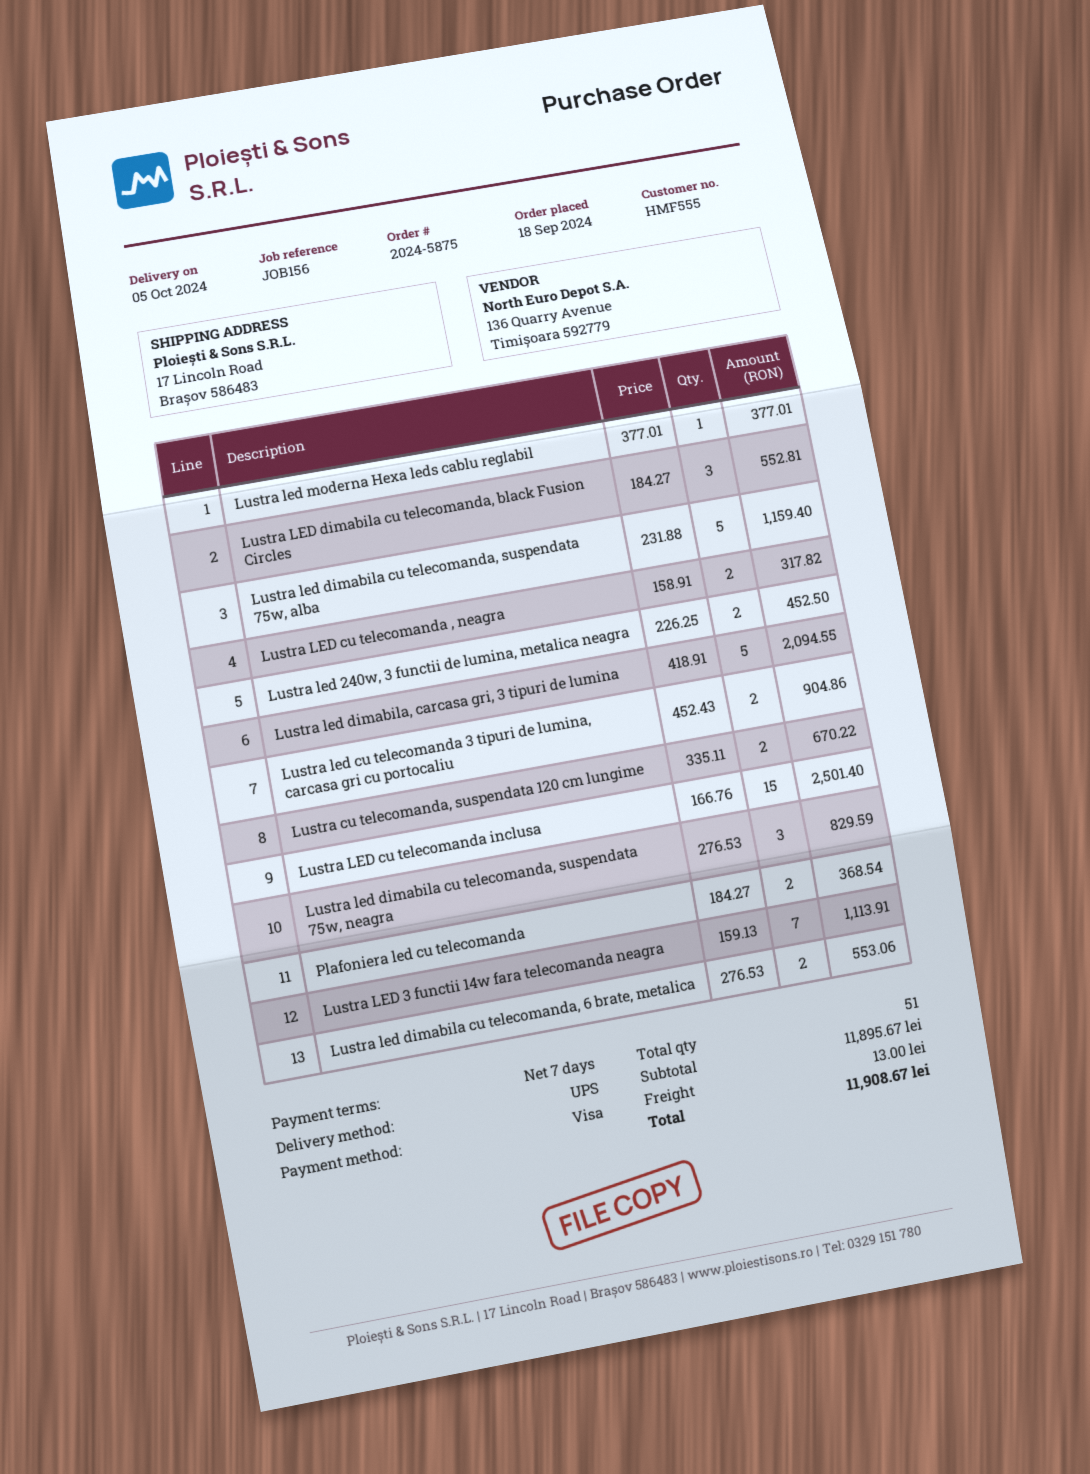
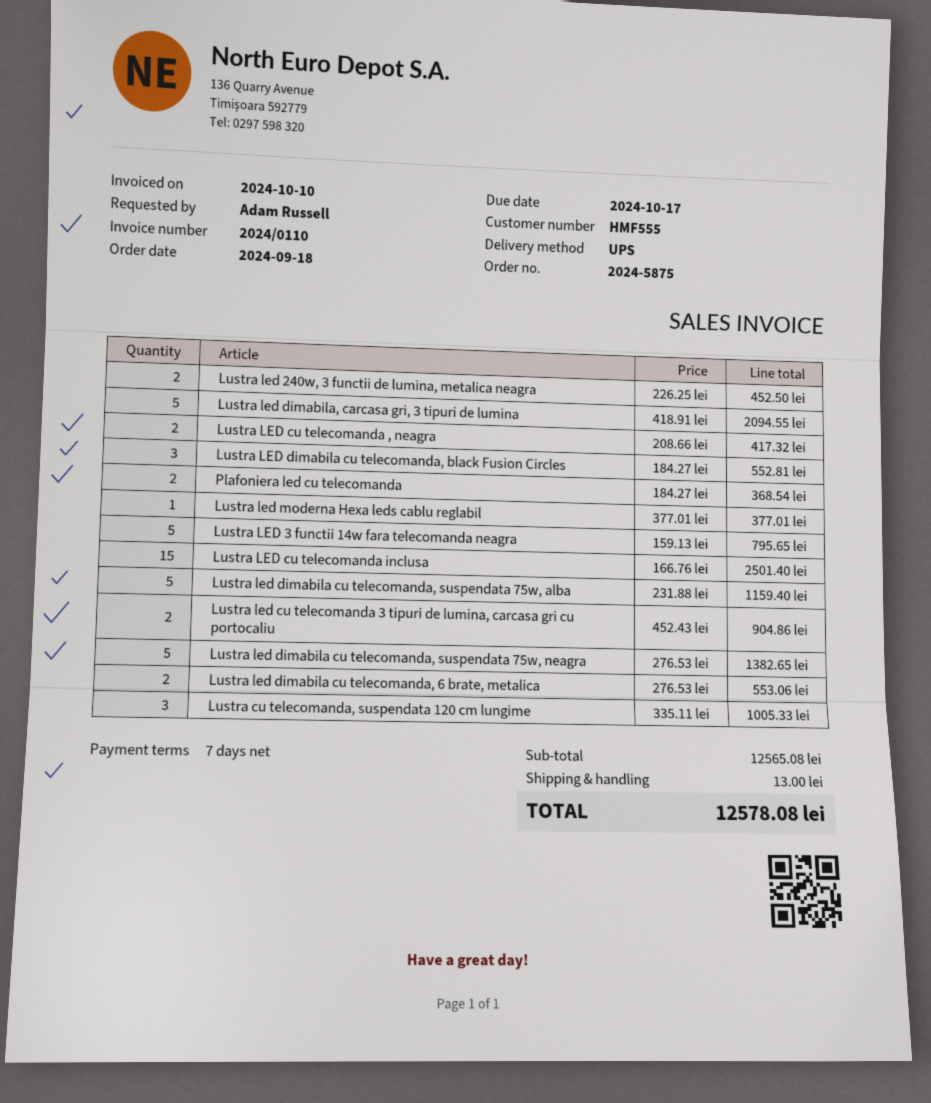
Lustra LED cu telecomanda , neagra: 2 x 158.91 = 317.82 -> 2 x 208.66 = 417.32
Lustra cu telecomanda, suspendata 120 cm lungime: 2 x 335.11 = 670.22 -> 3 x 335.11 = 1005.33
Lustra led dimabila cu telecomanda, suspendata 75w, neagra: 3 x 276.53 = 829.59 -> 5 x 276.53 = 1382.65
Lustra LED 3 functii 14w fara telecomanda neagra: 7 x 159.13 = 1113.91 -> 5 x 159.13 = 795.65
subtotal: 11895.67 -> 12565.08
total: 11908.67 -> 12578.08

